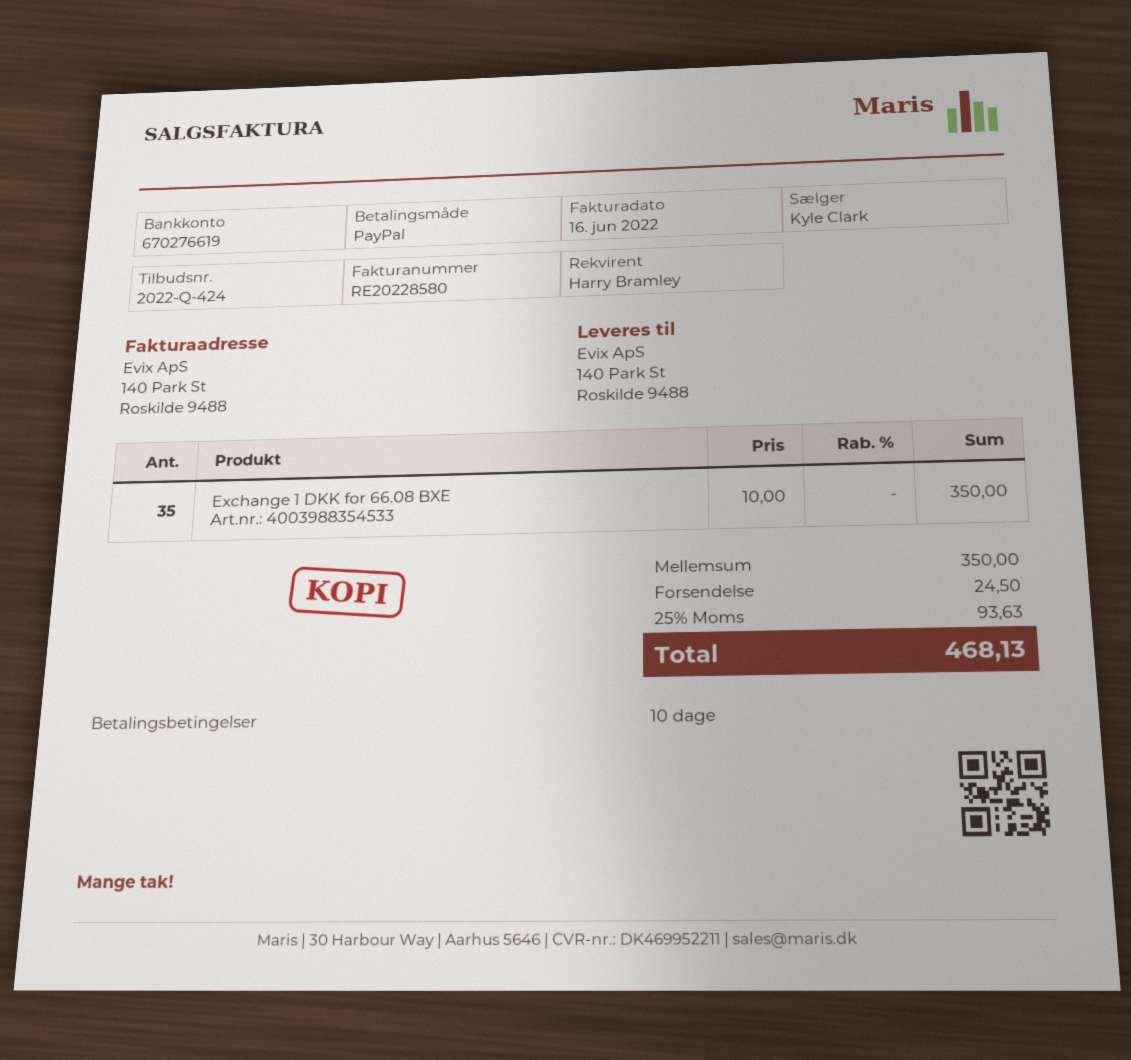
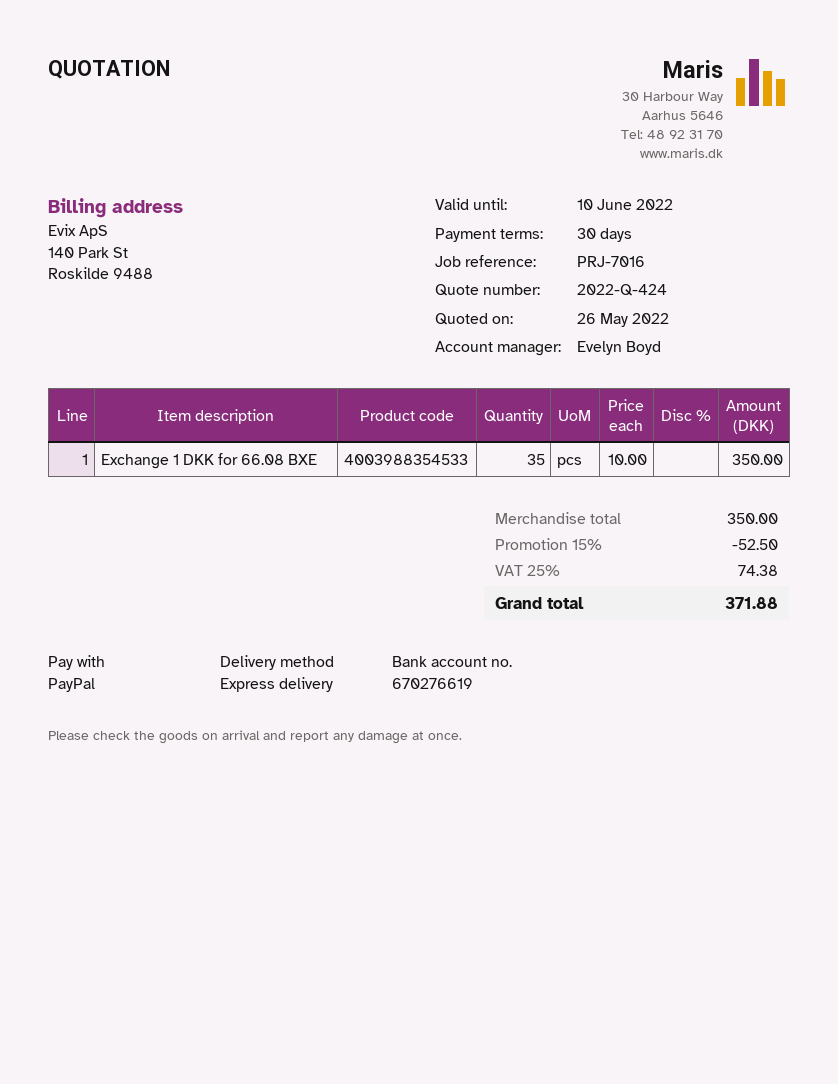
payment terms: 10 days -> 30 days
sales rep: Kyle Clark -> Evelyn Boyd
discount: none -> 15% = 52.50
shipping: 24.50 -> none
tax: 25% = 93.63 -> 25% = 74.38
total: 468.13 -> 371.88

